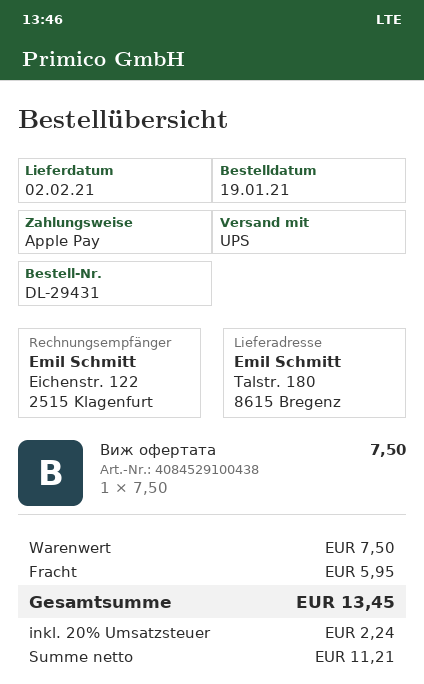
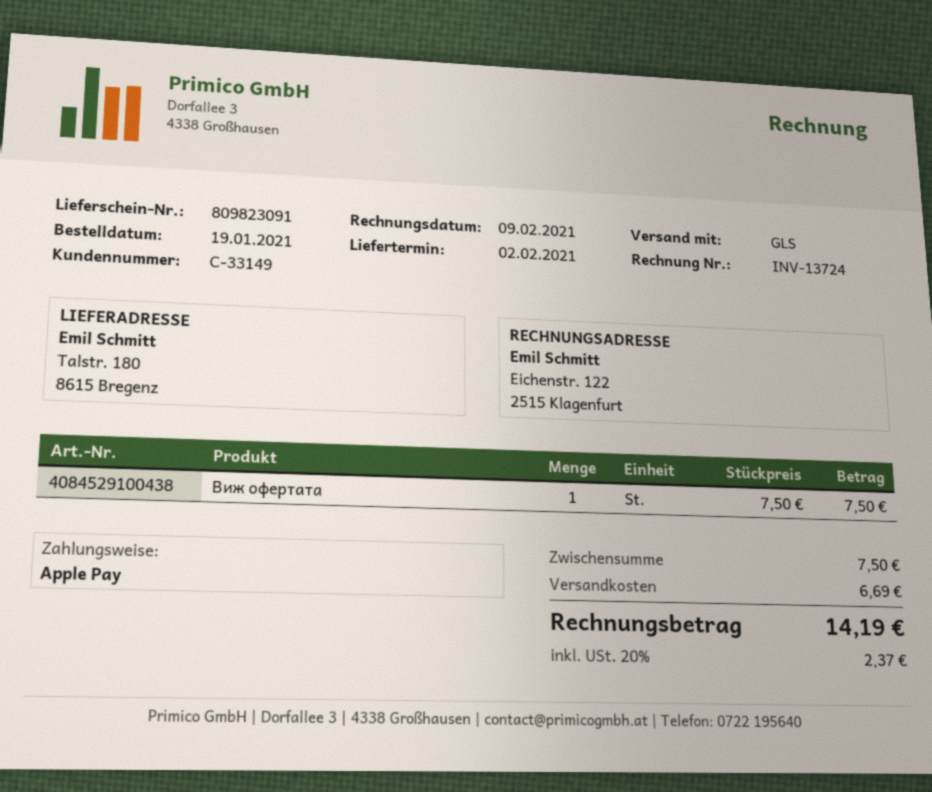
shipping method: UPS -> GLS
shipping: 5.95 -> 6.69
tax: 20% = 2.24 -> 20% = 2.37
total: 13.45 -> 14.19

